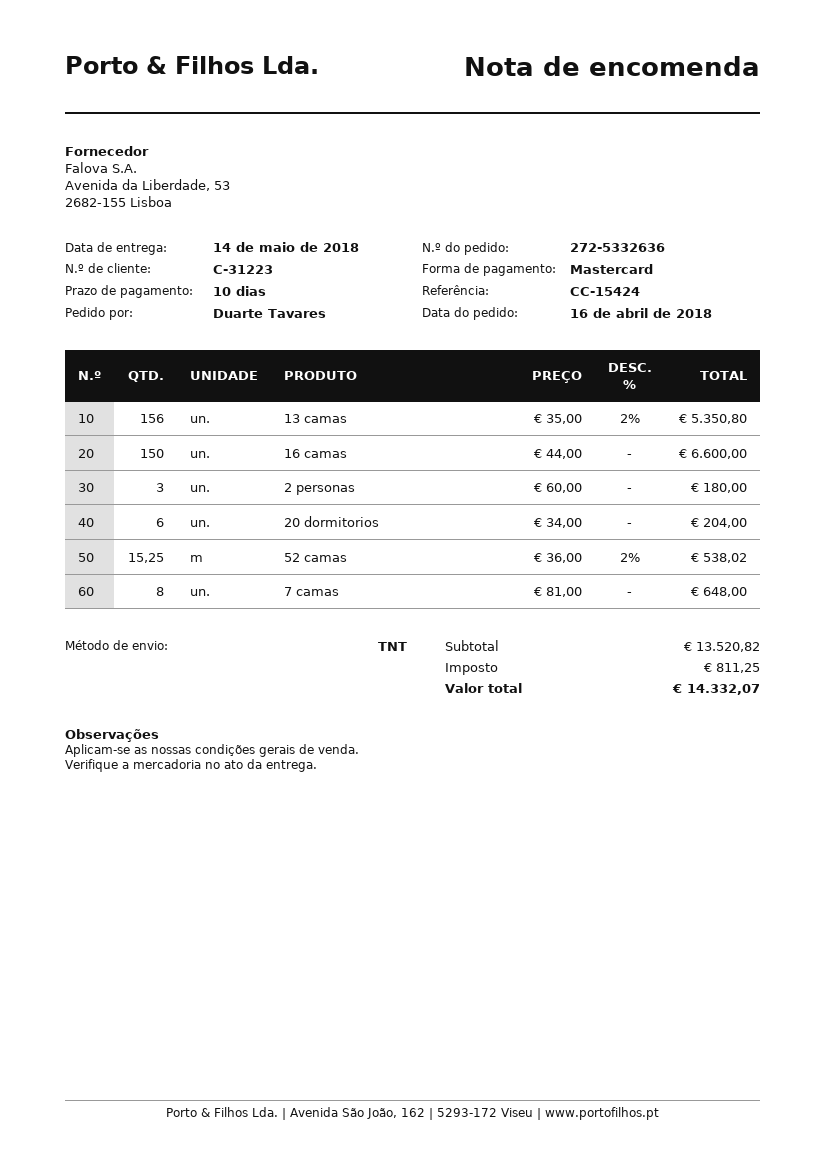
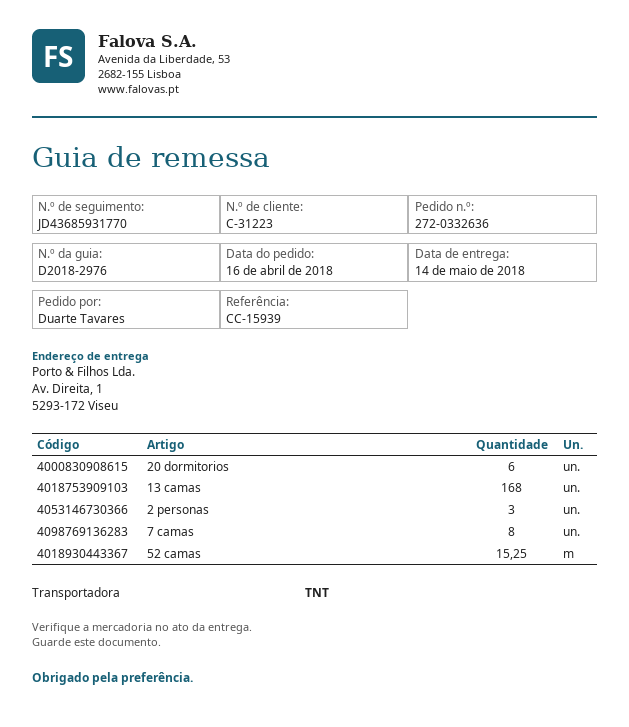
order number: 272-5332636 -> 272-0332636
reference: CC-15424 -> CC-15939
13 camas: 156 -> 168
16 camas: 150 -> none

